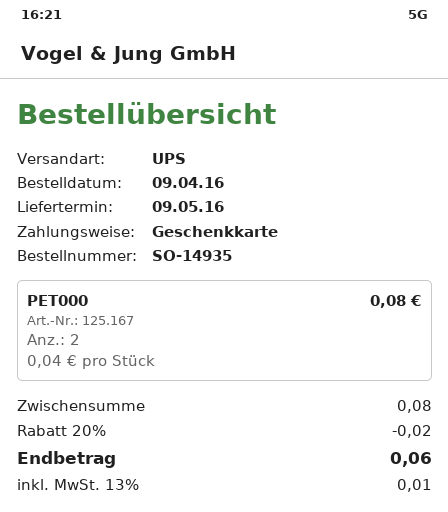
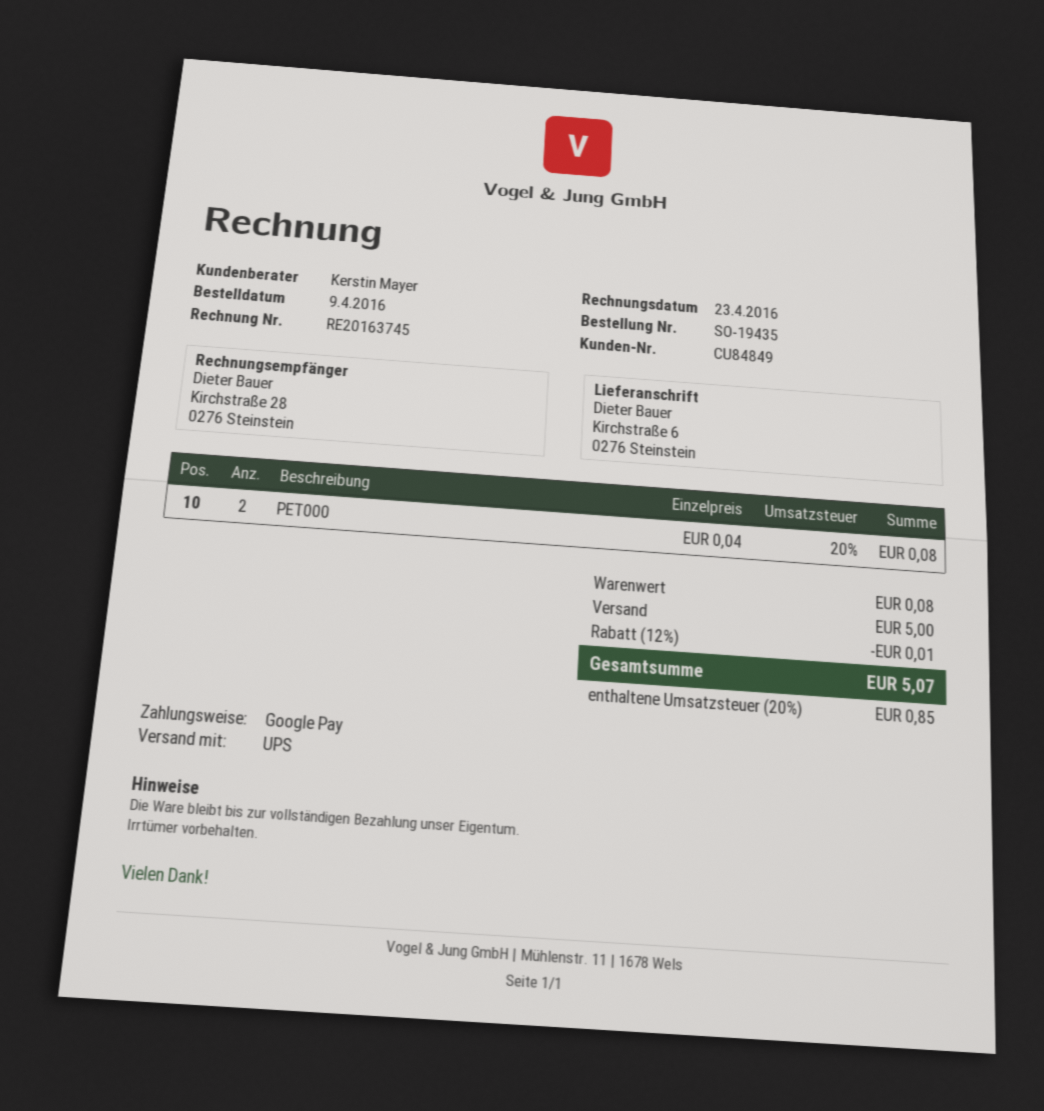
order number: SO-14935 -> SO-19435
payment method: gift card -> Google Pay
discount: 20% = 0.02 -> 12% = 0.01
shipping: none -> 5.00
tax: 13% = 0.01 -> 20% = 0.85
total: 0.06 -> 5.07

